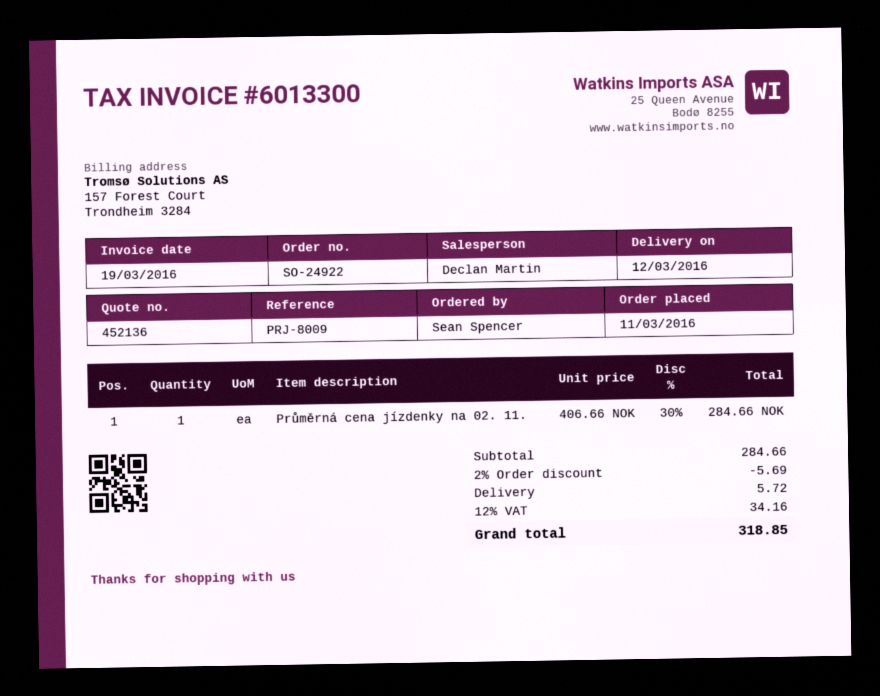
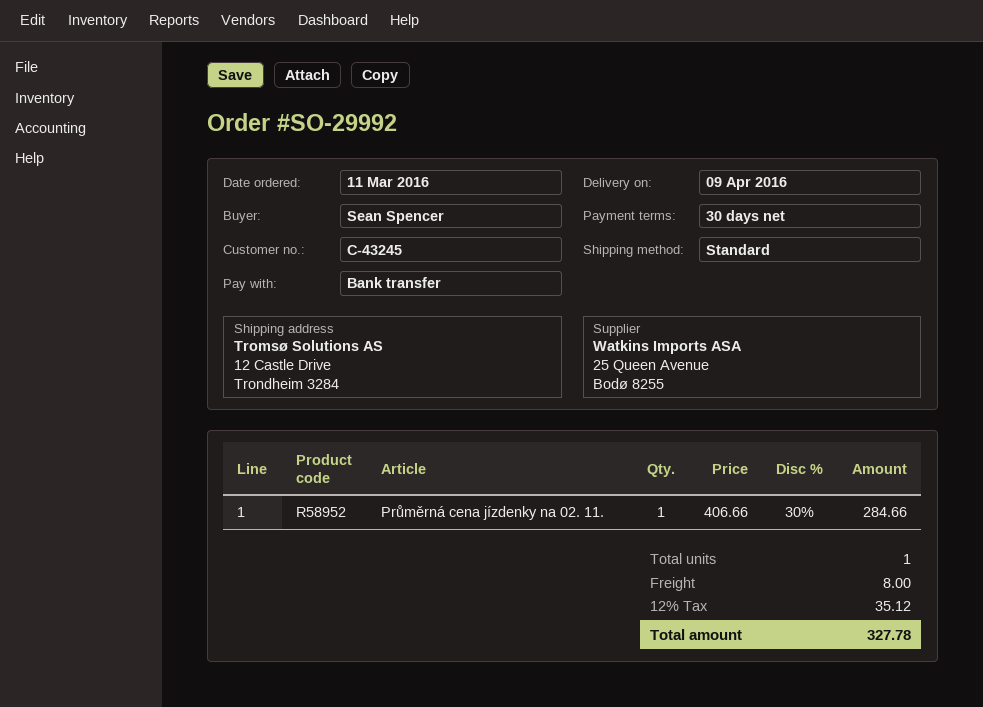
order number: SO-24922 -> SO-29992
delivery date: 2016-03-12 -> 2016-04-09
discount: 2% = 5.69 -> none
shipping: 5.72 -> 8.00
tax: 12% = 34.16 -> 12% = 35.12
total: 318.85 -> 327.78

